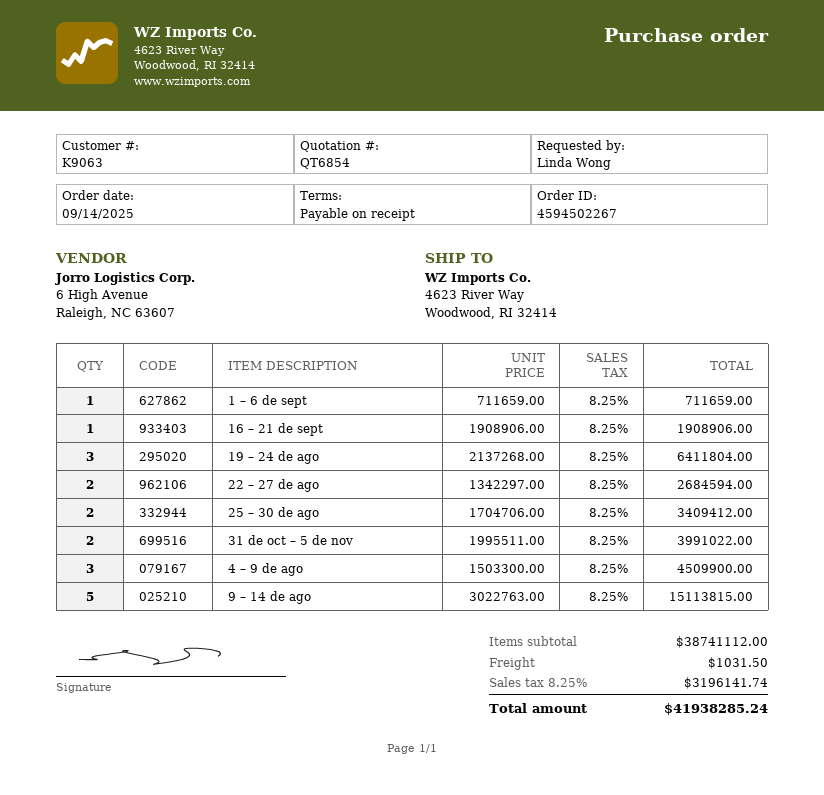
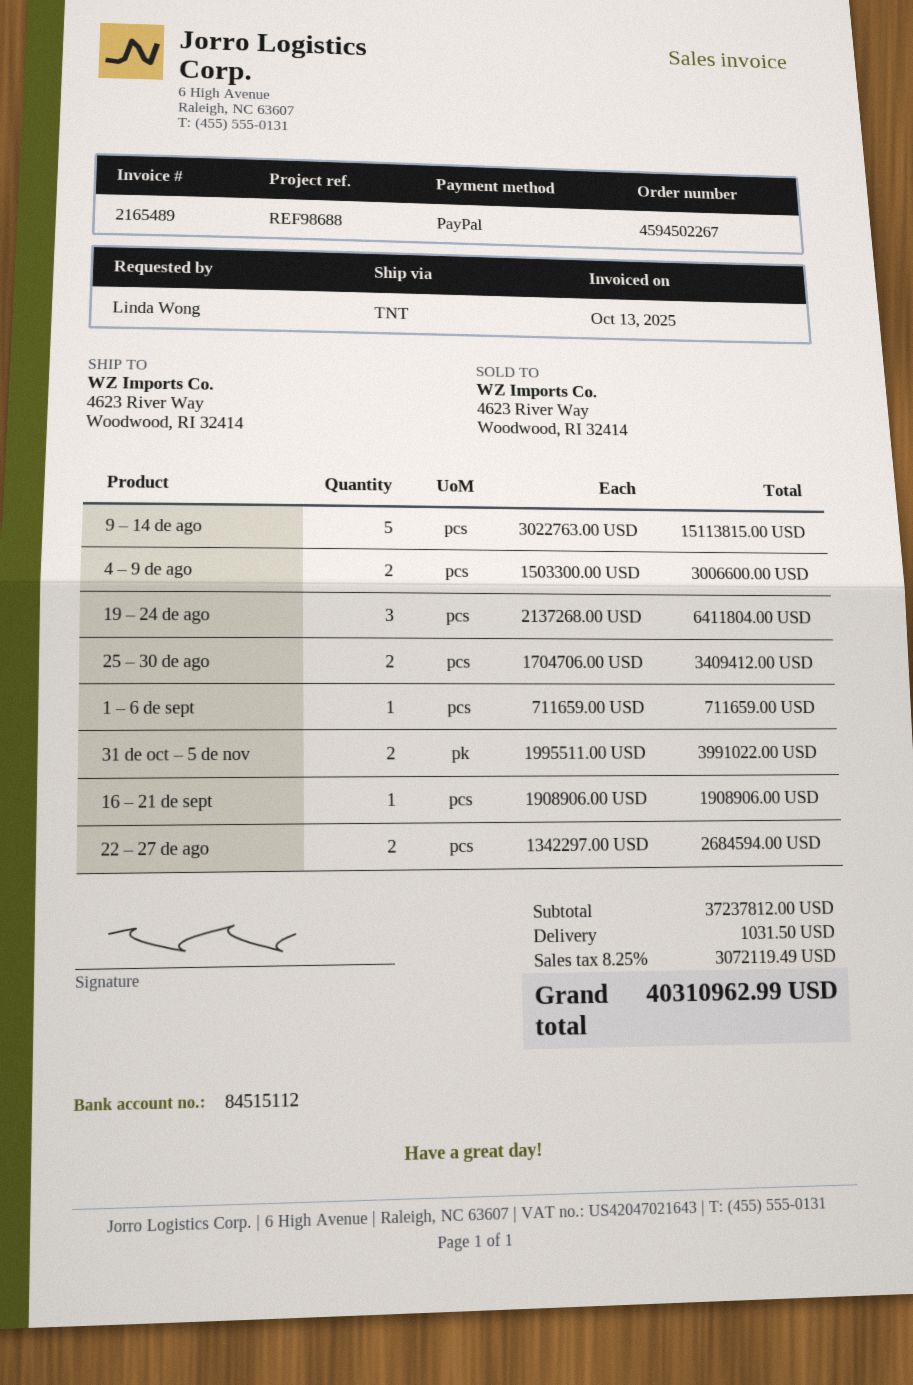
4 – 9 de ago: 3 x 1503300.00 = 4509900.00 -> 2 x 1503300.00 = 3006600.00
subtotal: 38741112.00 -> 37237812.00
tax: 8.25% = 3196141.74 -> 8.25% = 3072119.49
total: 41938285.24 -> 40310962.99

